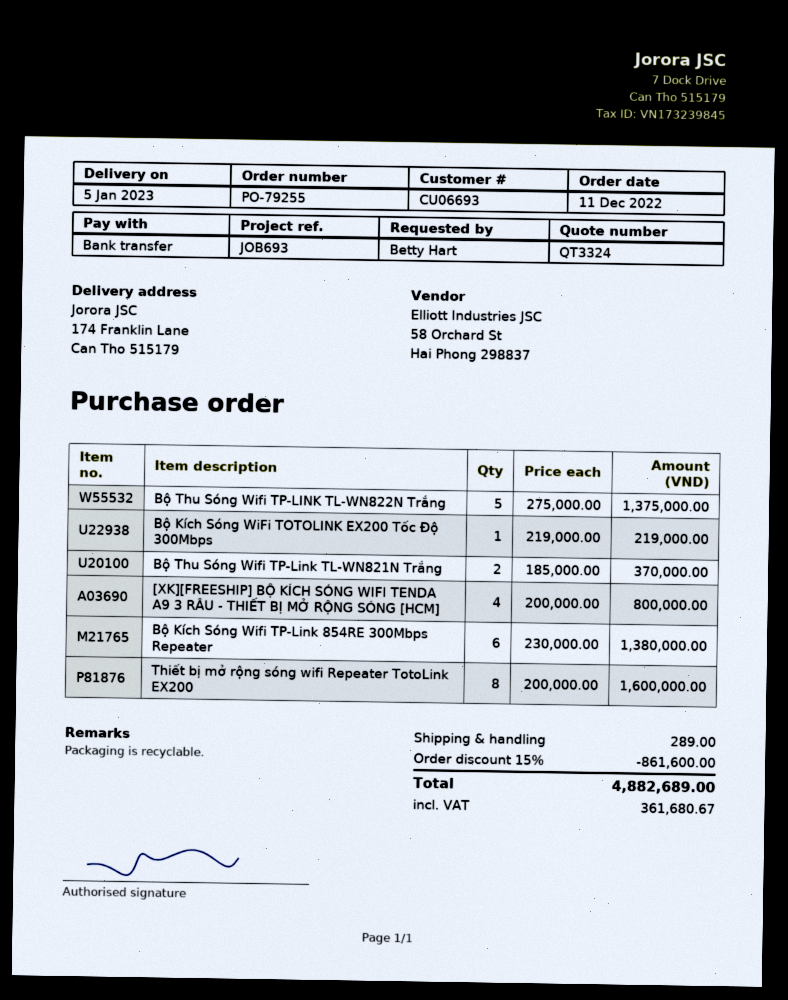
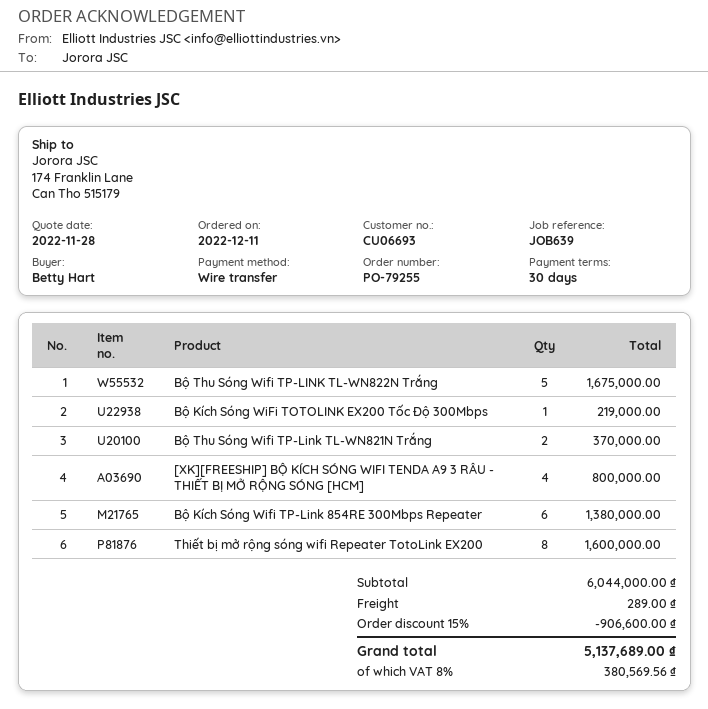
reference: JOB693 -> JOB639
Bộ Thu Sóng Wifi TP-LINK TL-WN822N Trắng: 5 for 1375000.00 -> 5 for 1675000.00
discount: 15% = 861600.00 -> 15% = 906600.00
tax: 361680.67 -> 380569.56
total: 4882689.00 -> 5137689.00

